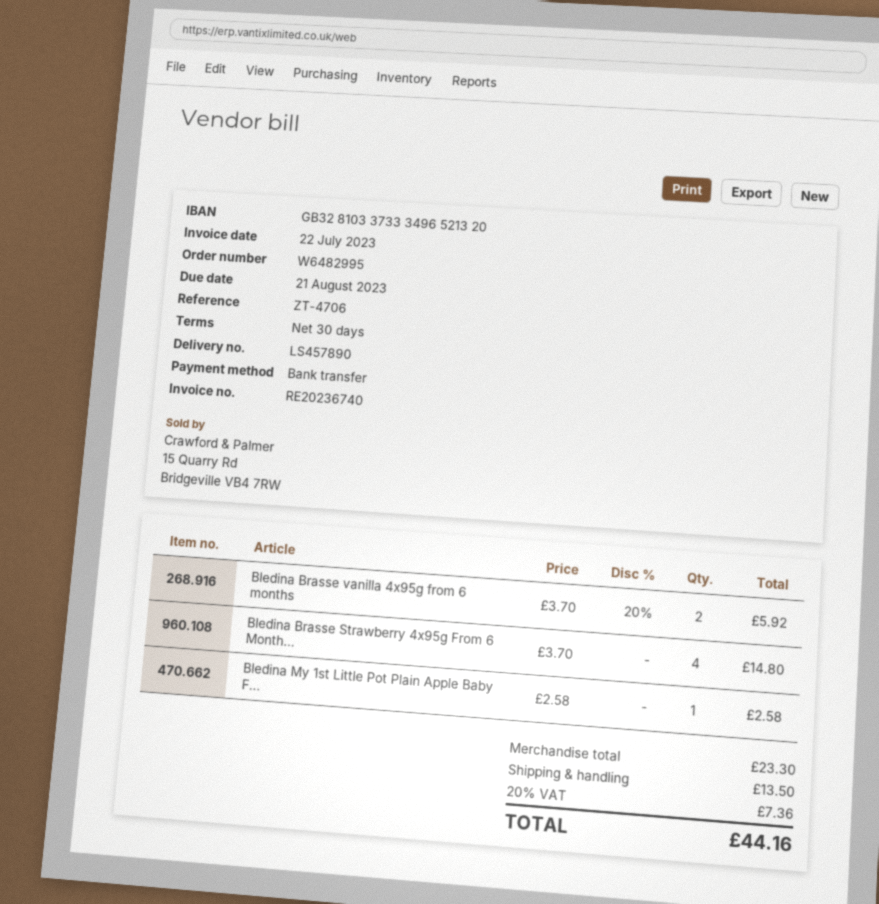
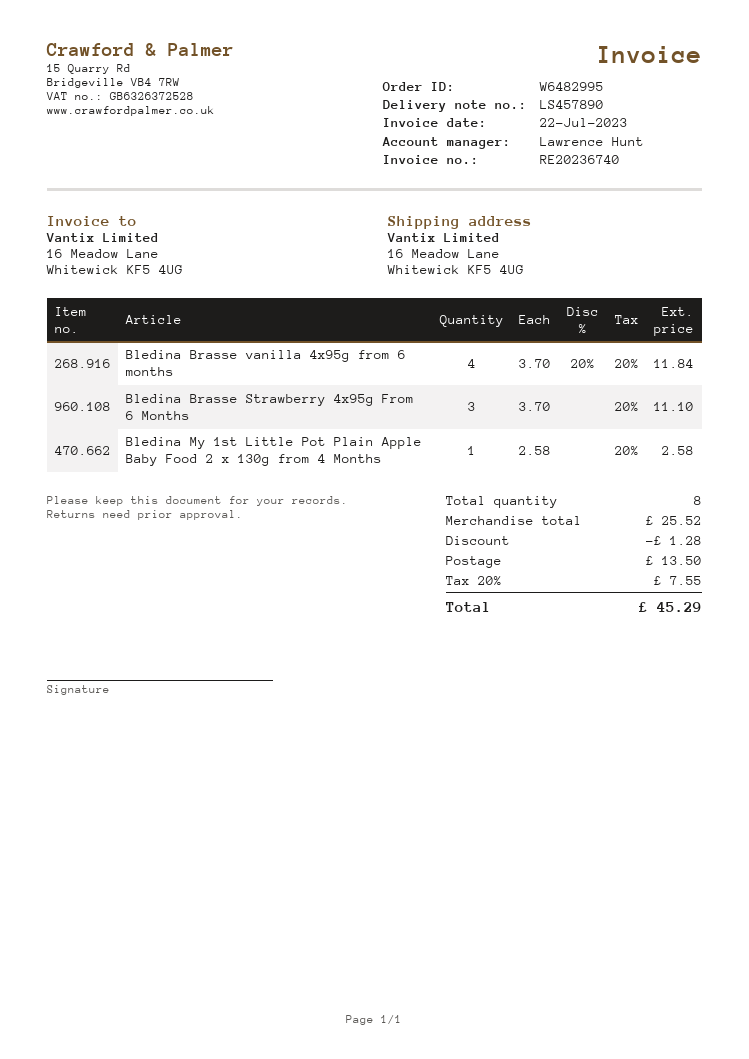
Bledina Brasse vanilla 4x95g from 6 months: 2 x 3.70 - 20% = 5.92 -> 4 x 3.70 - 20% = 11.84
Bledina Brasse Strawberry 4x95g From 6 Month...: 4 x 3.70 = 14.80 -> 3 x 3.70 = 11.10
subtotal: 23.30 -> 25.52
discount: none -> 1.28
tax: 20% = 7.36 -> 20% = 7.55
total: 44.16 -> 45.29

